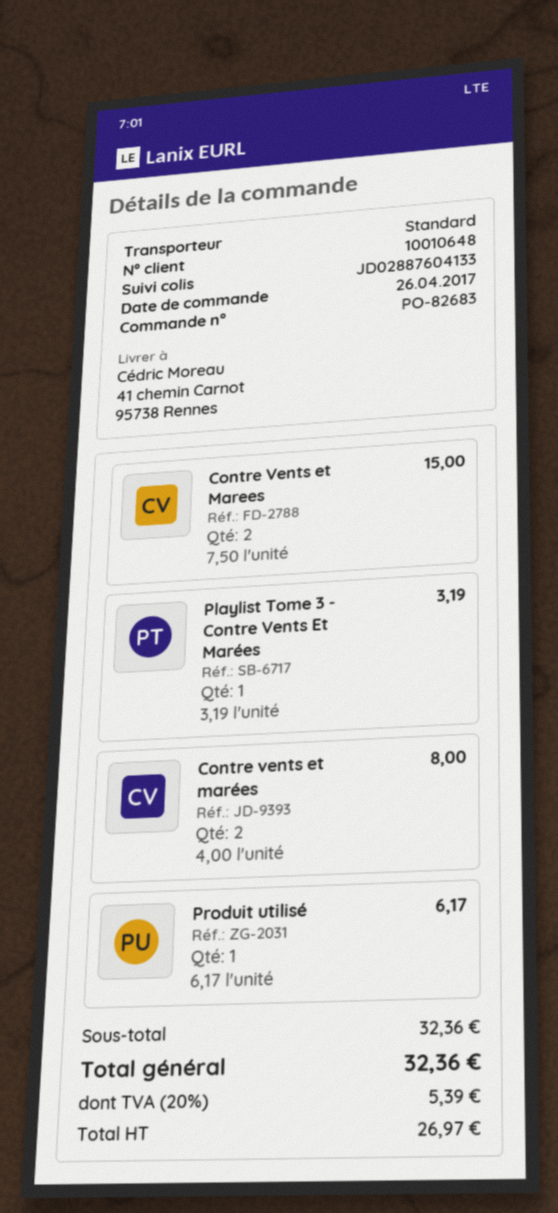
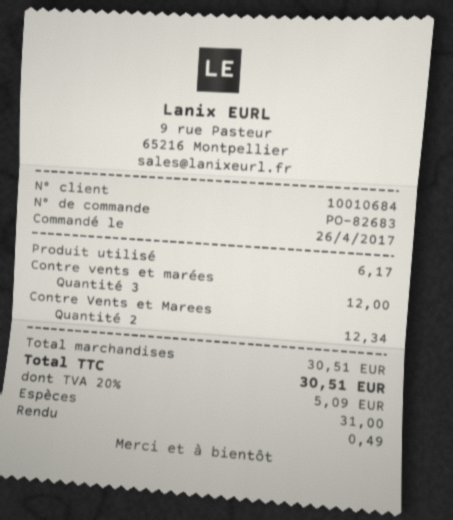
customer number: 10010648 -> 10010684
Contre Vents et Marees: 2 for 15.00 -> 2 for 12.34
Playlist Tome 3 - Contre Vents Et Marées: 1 for 3.19 -> none
Contre vents et marées: 2 for 8.00 -> 3 for 12.00
subtotal: 32.36 -> 30.51
tax: 20% = 5.39 -> 20% = 5.09
total: 32.36 -> 30.51

